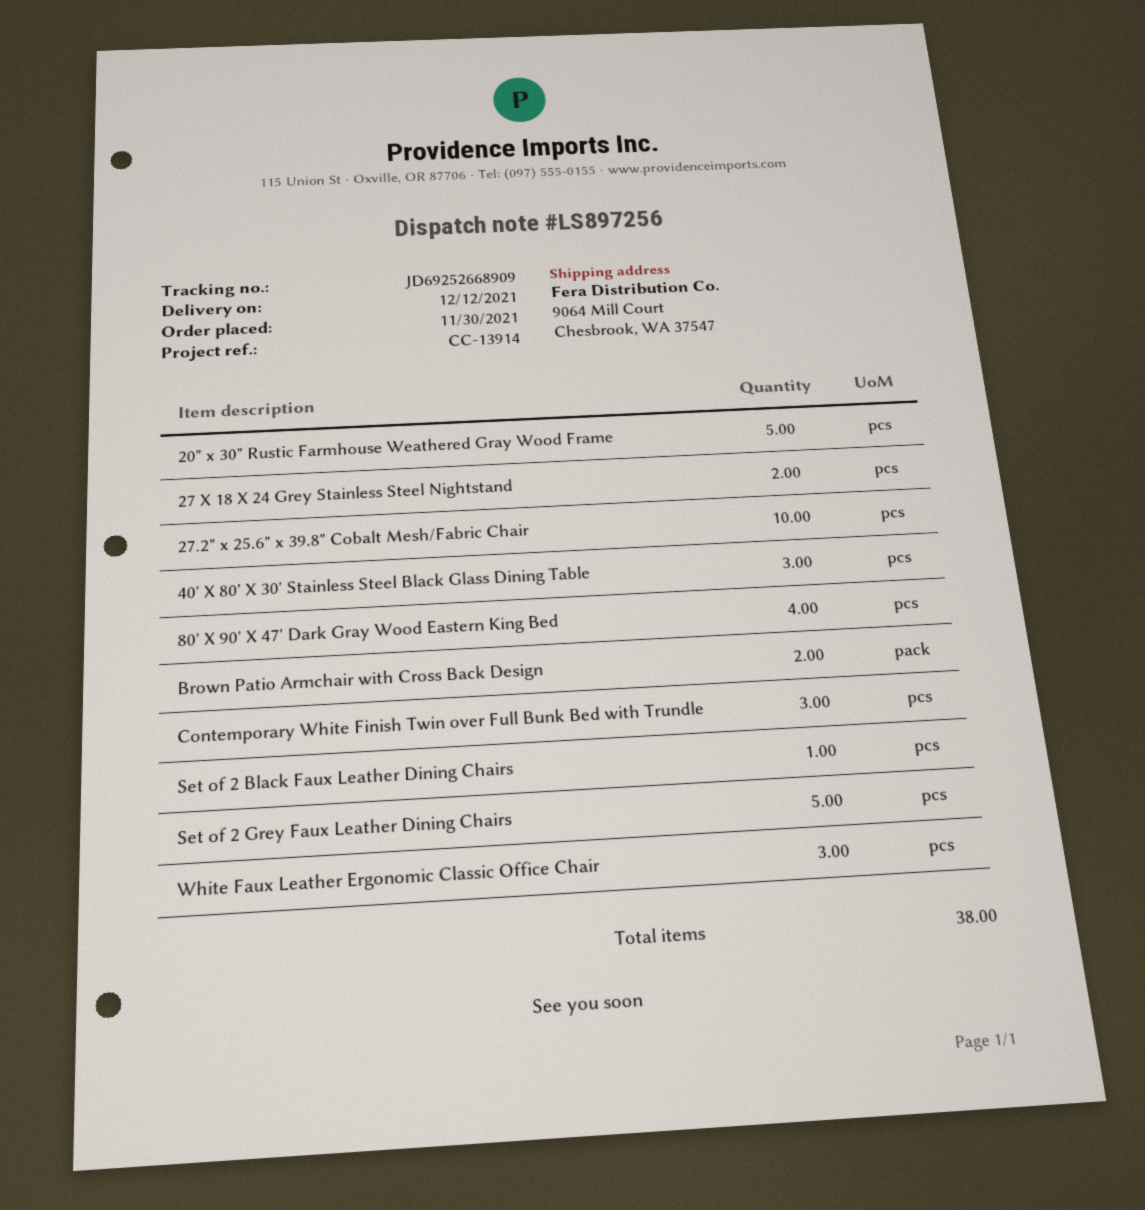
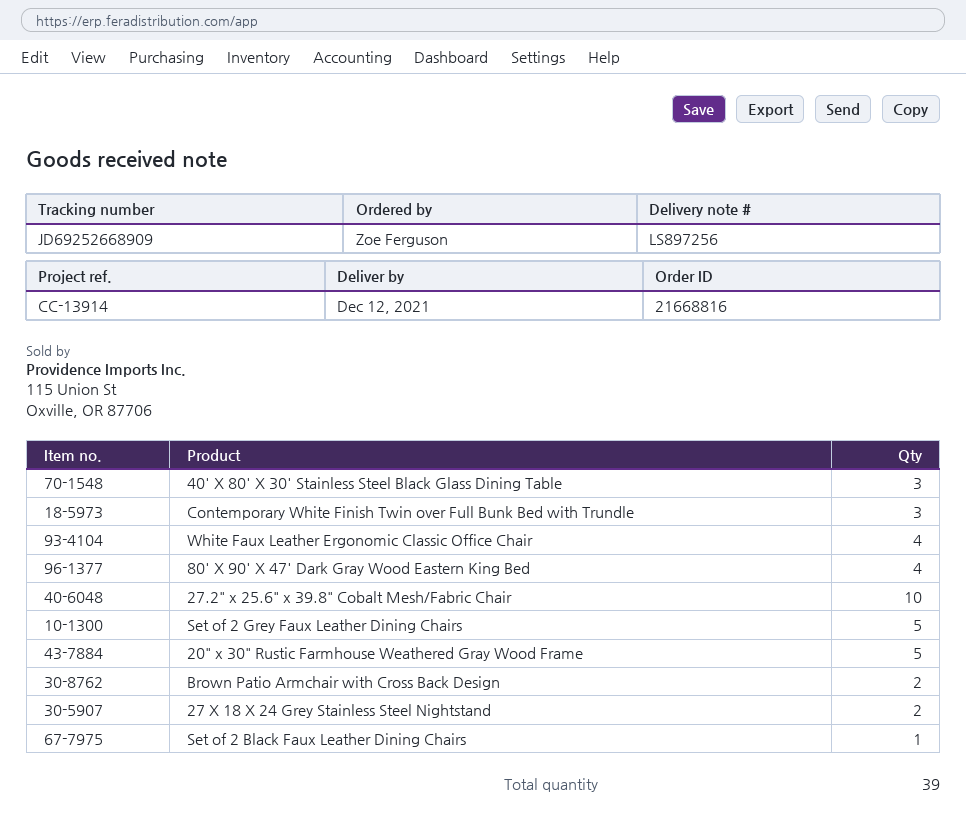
White Faux Leather Ergonomic Classic Office Chair: 3 -> 4
total quantity: 38 -> 39

